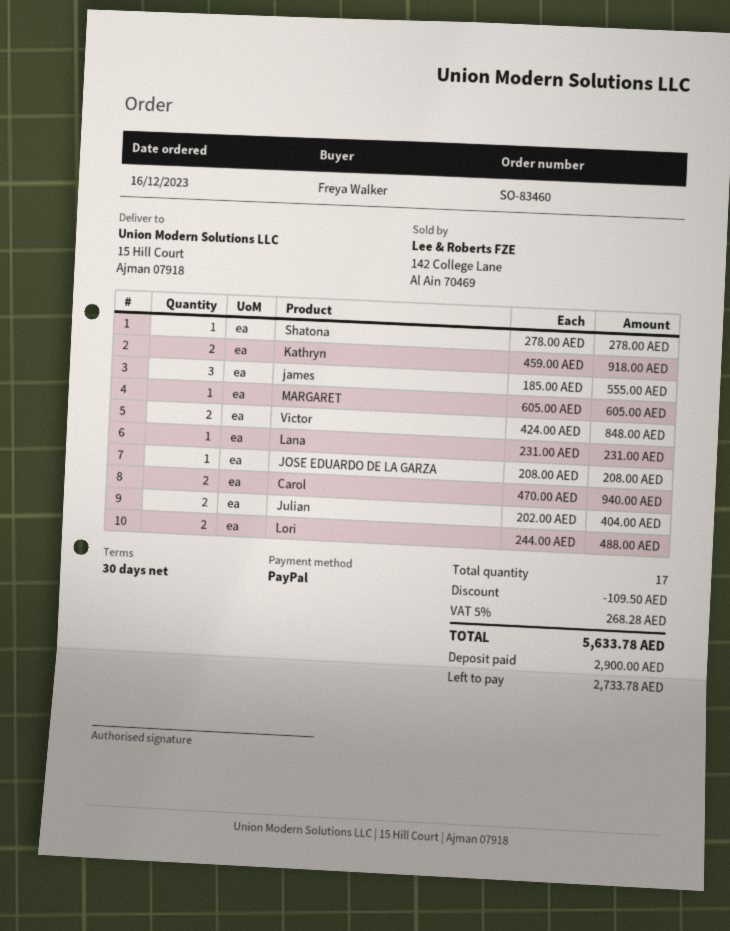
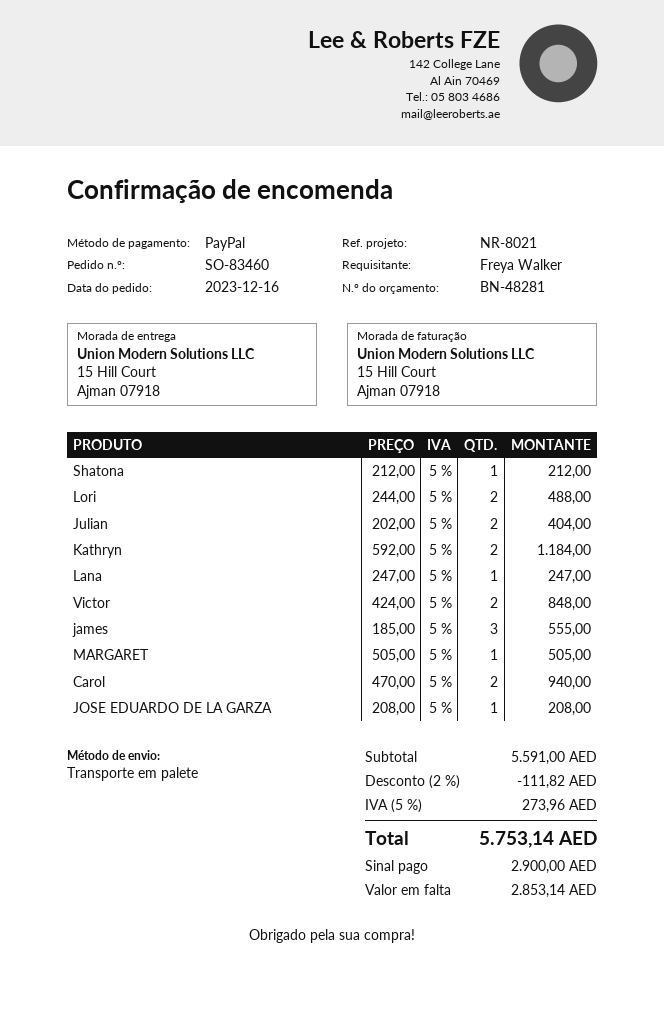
Shatona: 1 x 278.00 = 278.00 -> 1 x 212.00 = 212.00
Kathryn: 2 x 459.00 = 918.00 -> 2 x 592.00 = 1184.00
MARGARET: 1 x 605.00 = 605.00 -> 1 x 505.00 = 505.00
Lana: 1 x 231.00 = 231.00 -> 1 x 247.00 = 247.00
discount: 109.50 -> 111.82
tax: 5% = 268.28 -> 5% = 273.96
total: 5633.78 -> 5753.14
balance: 2733.78 -> 2853.14

